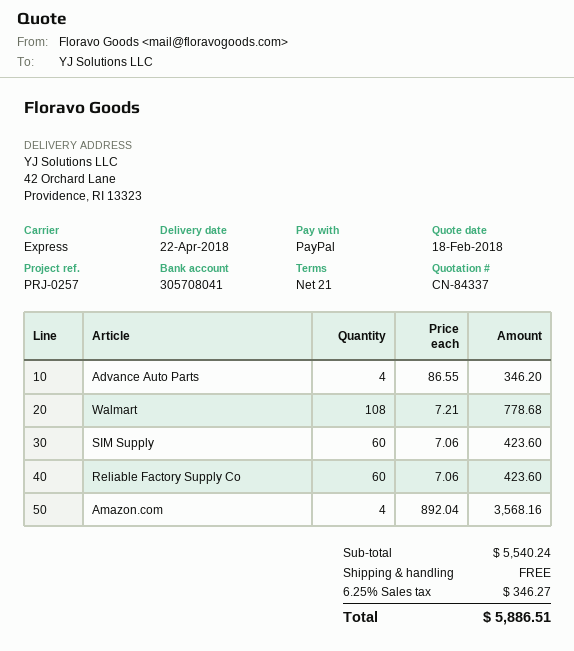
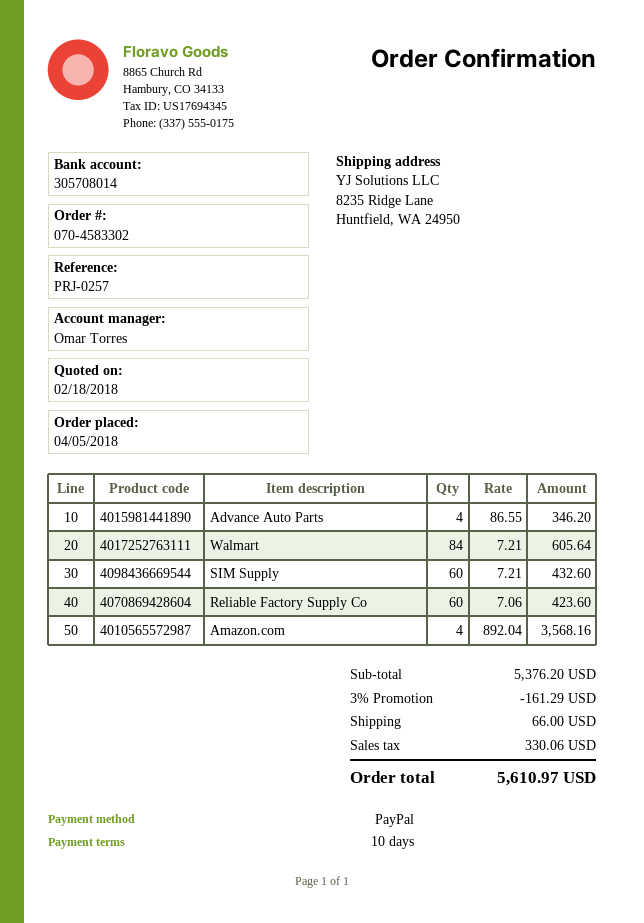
payment terms: 21 days -> 10 days
bank account: 305708041 -> 305708014
ship to: 42 Orchard Lane, Providence, RI 13323 -> 8235 Ridge Lane, Huntfield, WA 24950
Walmart: 108 x 7.21 = 778.68 -> 84 x 7.21 = 605.64
SIM Supply: 60 x 7.06 = 423.60 -> 60 x 7.21 = 432.60
subtotal: 5540.24 -> 5376.20
discount: none -> 3% = 161.29
shipping: 0.00 -> 66.00
tax: 346.27 -> 330.06
total: 5886.51 -> 5610.97

